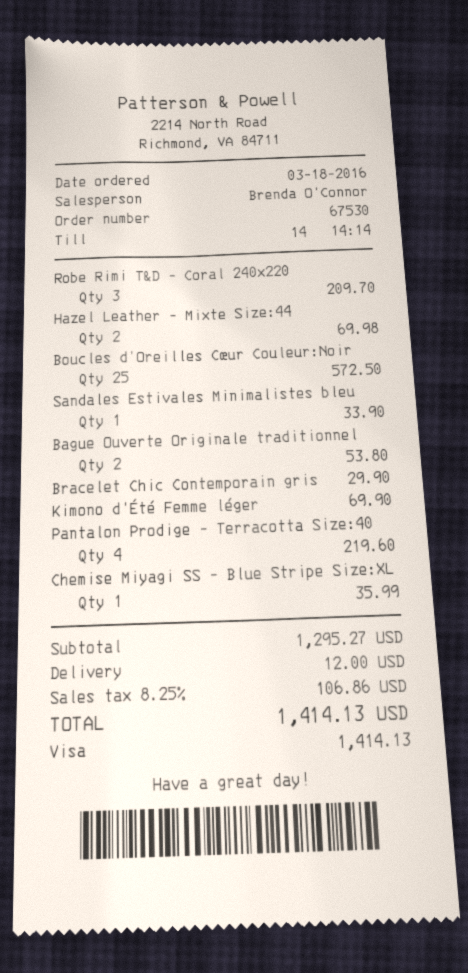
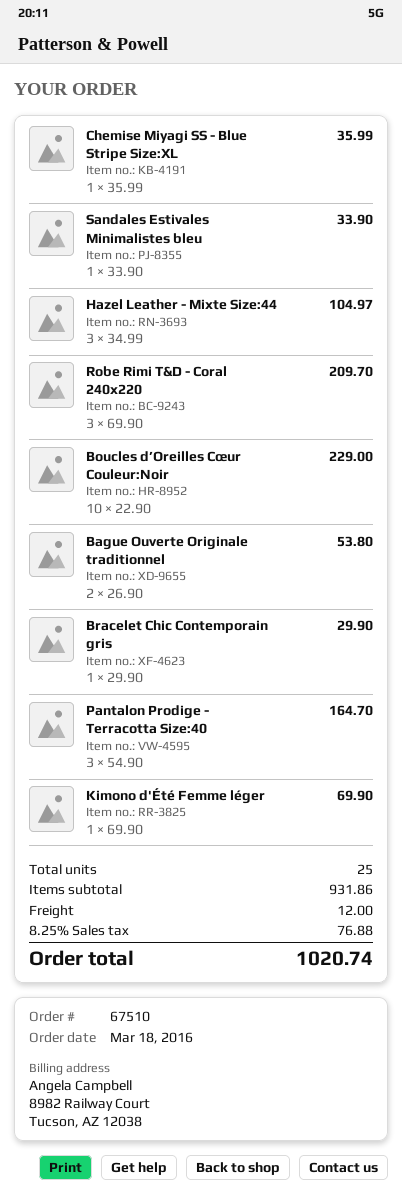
order number: 67530 -> 67510
Hazel Leather - Mixte Size:44: 2 for 69.98 -> 3 for 104.97
Boucles d’Oreilles Cœur Couleur:Noir: 25 for 572.50 -> 10 for 229.00
Pantalon Prodige - Terracotta Size:40: 4 for 219.60 -> 3 for 164.70
subtotal: 1295.27 -> 931.86
tax: 8.25% = 106.86 -> 8.25% = 76.88
total: 1414.13 -> 1020.74

